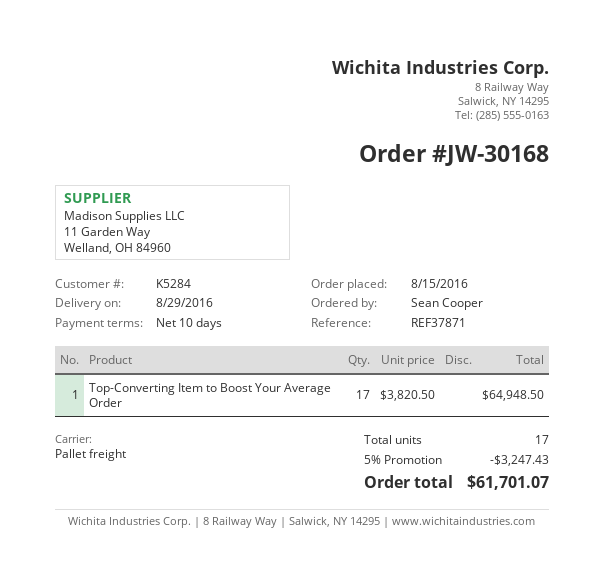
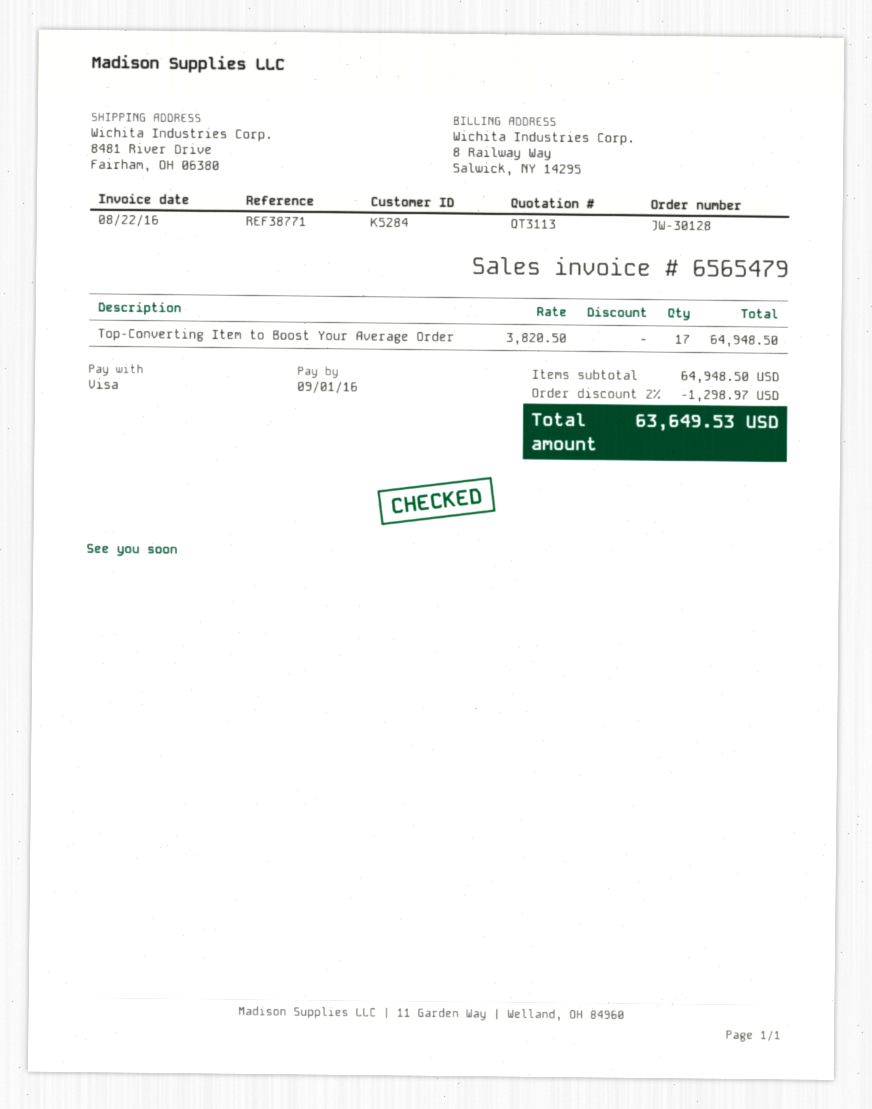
order number: JW-30168 -> JW-30128
reference: REF37871 -> REF38771
discount: 5% = 3247.43 -> 2% = 1298.97
total: 61701.07 -> 63649.53

